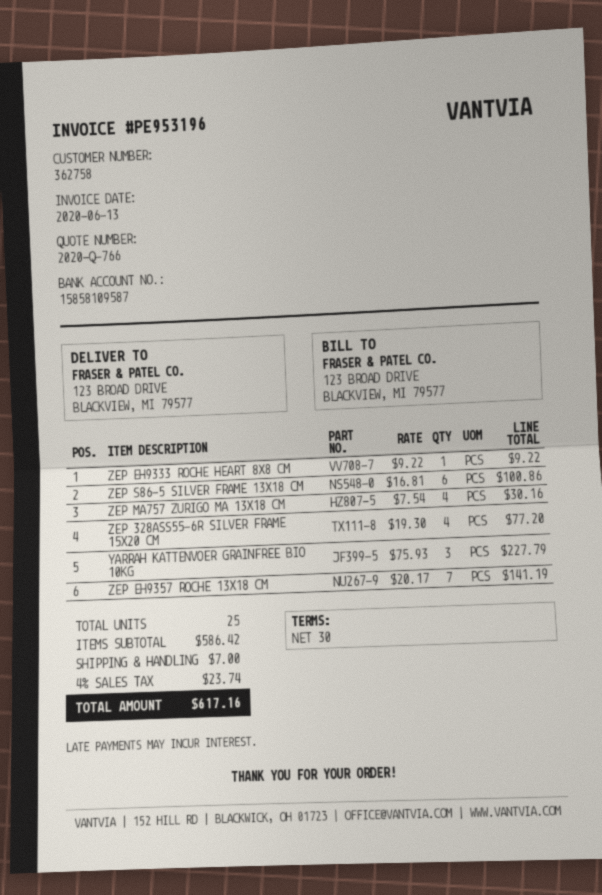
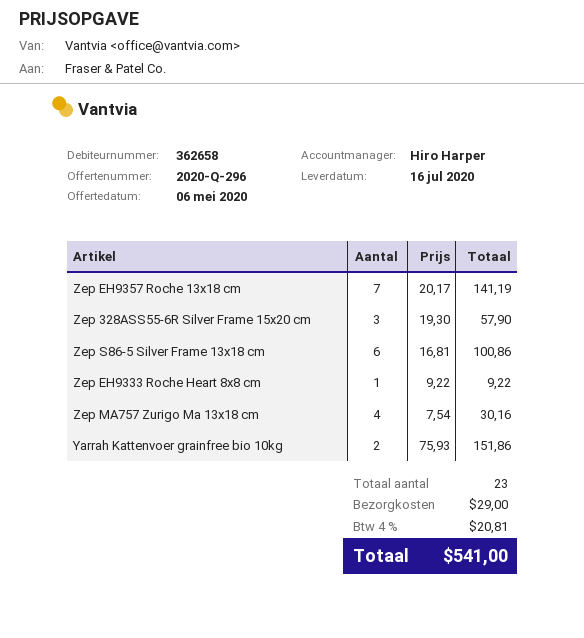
quote number: 2020-Q-766 -> 2020-Q-296
customer number: 362758 -> 362658
ZEP 328ASS55-6R SILVER FRAME 15X20 CM: 4 x 19.30 = 77.20 -> 3 x 19.30 = 57.90
YARRAH KATTENVOER GRAINFREE BIO 10KG: 3 x 75.93 = 227.79 -> 2 x 75.93 = 151.86
total quantity: 25 -> 23
shipping: 7.00 -> 29.00
tax: 4% = 23.74 -> 4% = 20.81
total: 617.16 -> 541.00

